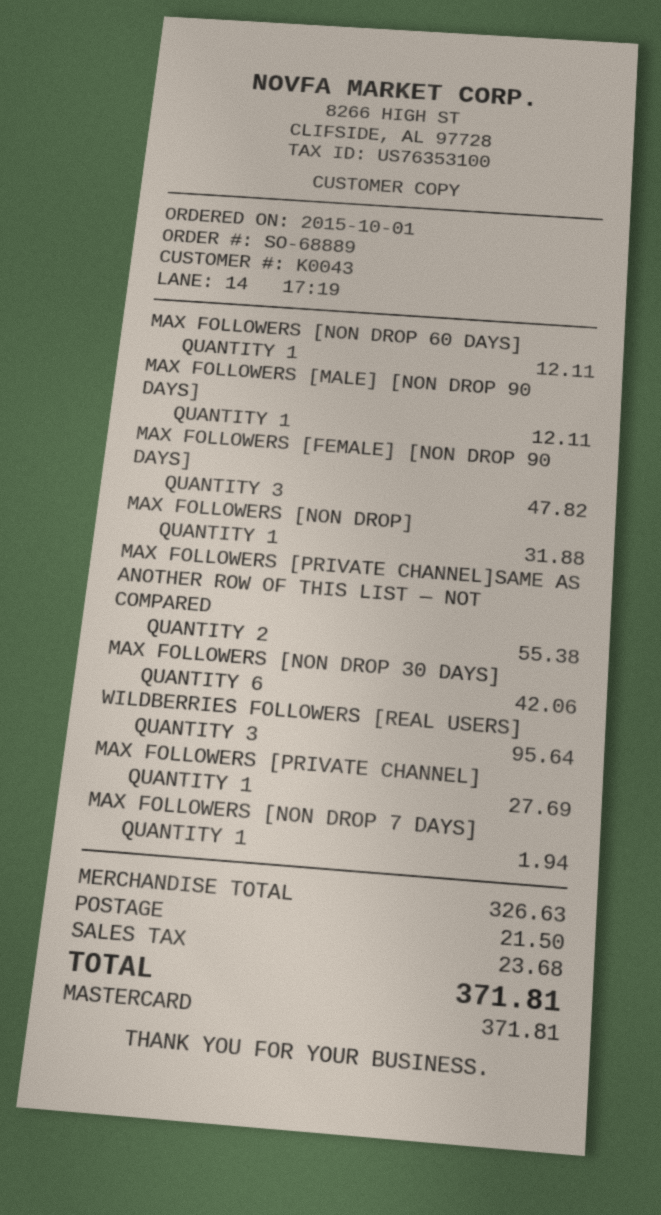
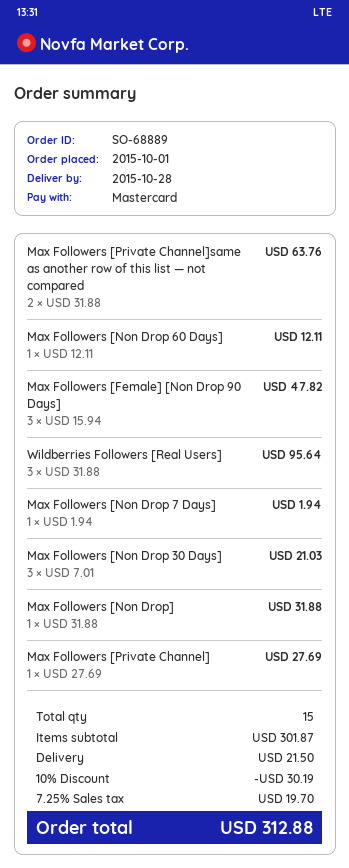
MAX FOLLOWERS [MALE] [NON DROP 90 DAYS]: 1 for 12.11 -> none
MAX FOLLOWERS [PRIVATE CHANNEL]SAME AS ANOTHER ROW OF THIS LIST — NOT COMPARED: 2 for 55.38 -> 2 for 63.76
MAX FOLLOWERS [NON DROP 30 DAYS]: 6 for 42.06 -> 3 for 21.03
subtotal: 326.63 -> 301.87
discount: none -> 10% = 30.19
tax: 23.68 -> 19.70
total: 371.81 -> 312.88

